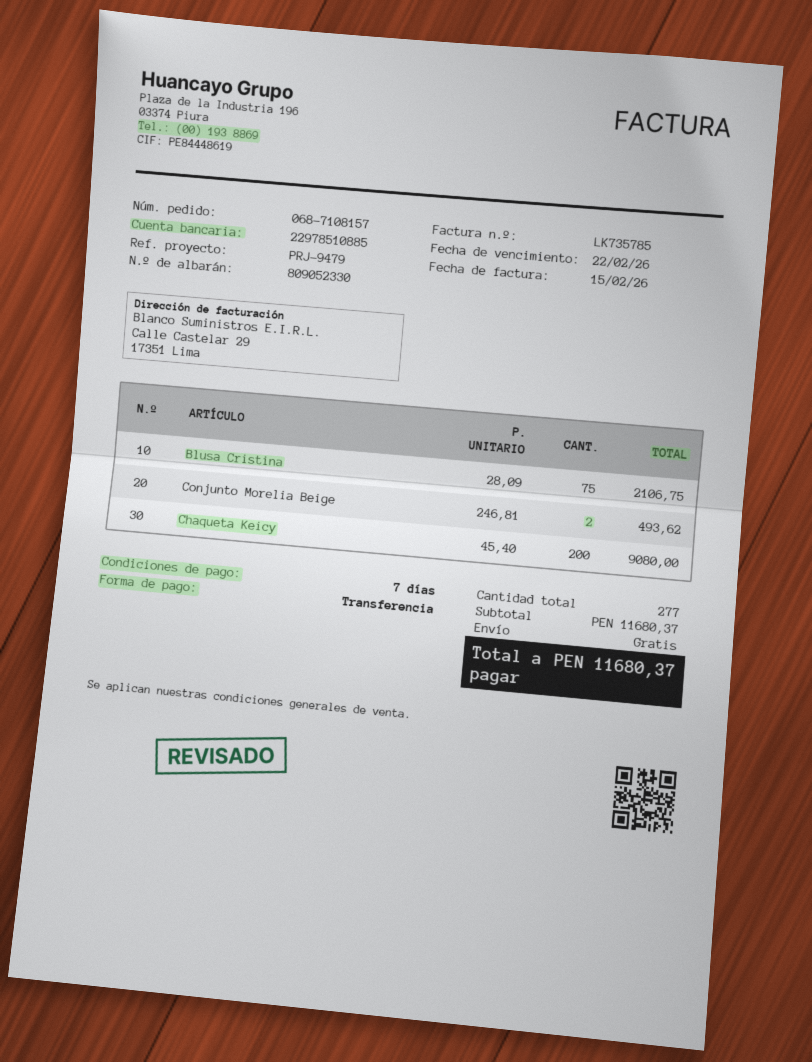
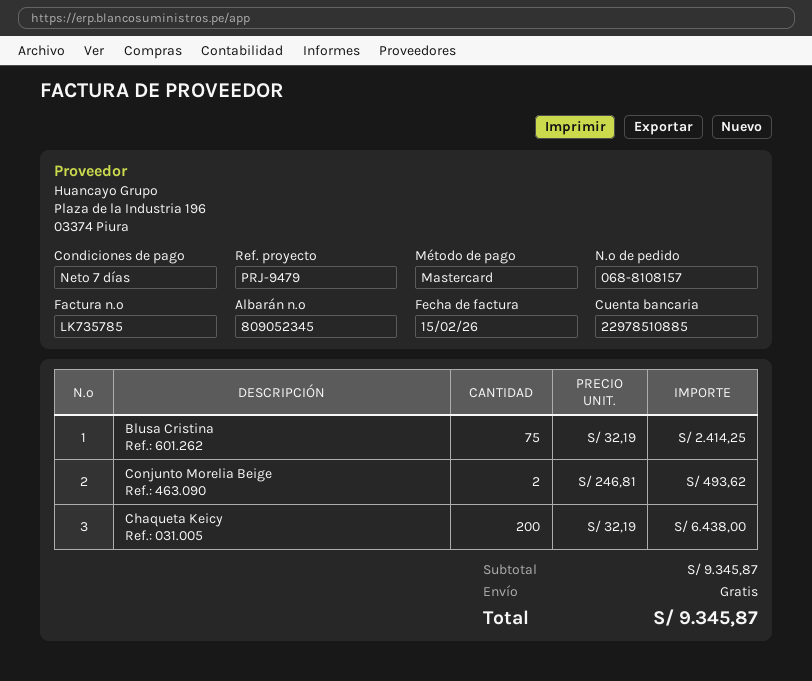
order number: 068-7108157 -> 068-8108157
delivery note number: 809052330 -> 809052345
payment method: bank transfer -> Mastercard
Blusa Cristina: 75 x 28.09 = 2106.75 -> 75 x 32.19 = 2414.25
Chaqueta Keicy: 200 x 45.40 = 9080.00 -> 200 x 32.19 = 6438.00
subtotal: 11680.37 -> 9345.87
total: 11680.37 -> 9345.87

